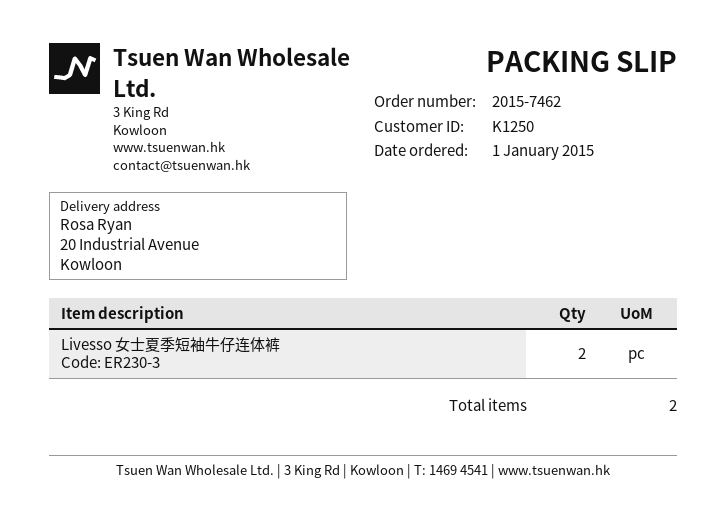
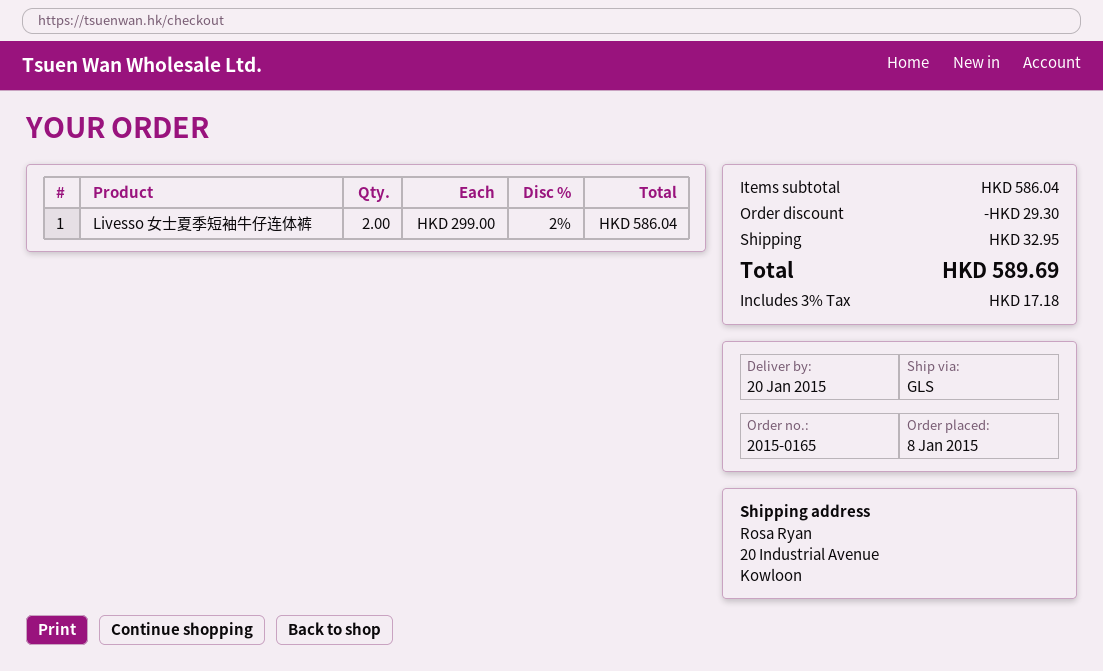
order number: 2015-7462 -> 2015-0165
order date: 2015-01-01 -> 2015-01-08

